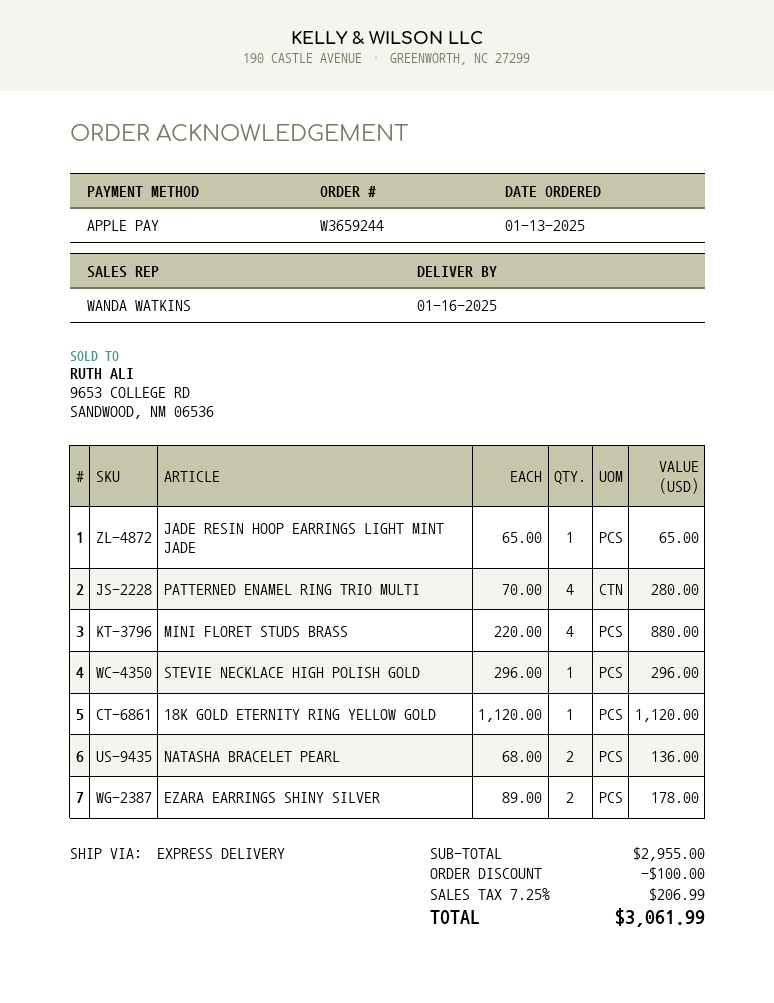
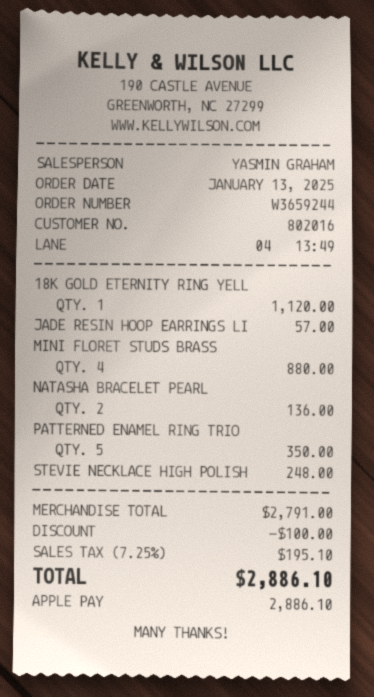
sales rep: WANDA WATKINS -> YASMIN GRAHAM
JADE RESIN HOOP EARRINGS LIGHT MINT JADE: 1 for 65.00 -> 1 for 57.00
PATTERNED ENAMEL RING TRIO MULTI: 4 for 280.00 -> 5 for 350.00
STEVIE NECKLACE HIGH POLISH GOLD: 1 for 296.00 -> 1 for 248.00
EZARA EARRINGS SHINY SILVER: 2 for 178.00 -> none
subtotal: 2955.00 -> 2791.00
tax: 7.25% = 206.99 -> 7.25% = 195.10
total: 3061.99 -> 2886.10

